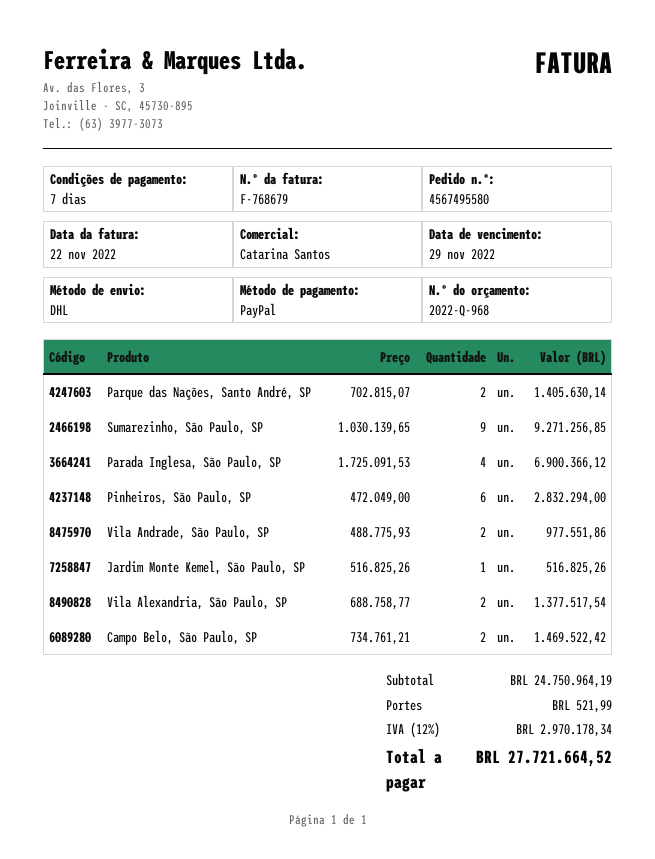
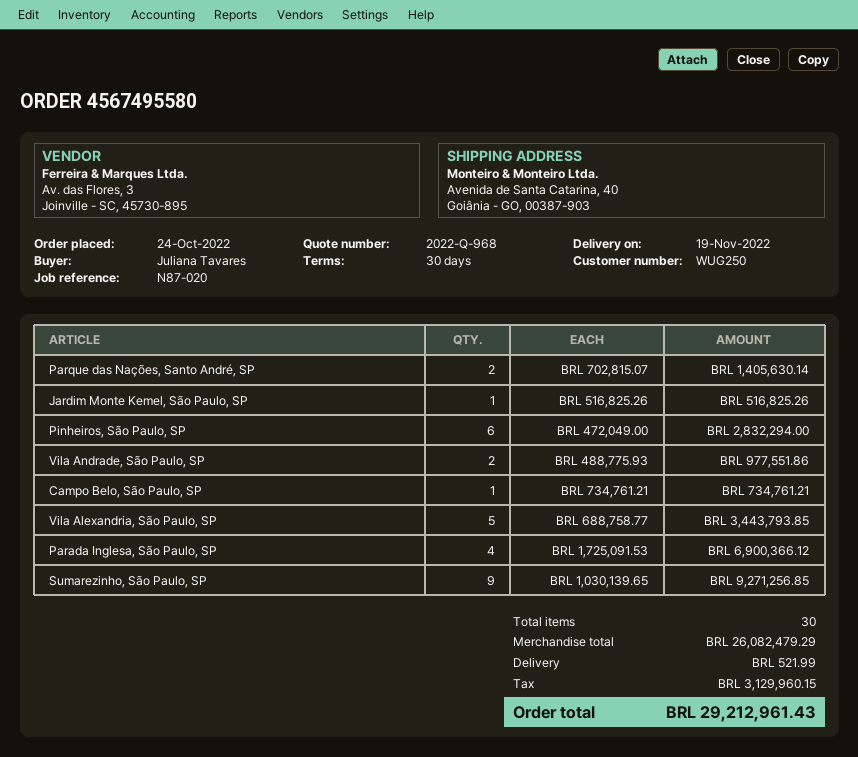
payment terms: 7 days -> 30 days
Vila Alexandria, São Paulo, SP: 2 x 688758.77 = 1377517.54 -> 5 x 688758.77 = 3443793.85
Campo Belo, São Paulo, SP: 2 x 734761.21 = 1469522.42 -> 1 x 734761.21 = 734761.21
subtotal: 24750964.19 -> 26082479.29
tax: 2970178.34 -> 3129960.15
total: 27721664.52 -> 29212961.43

